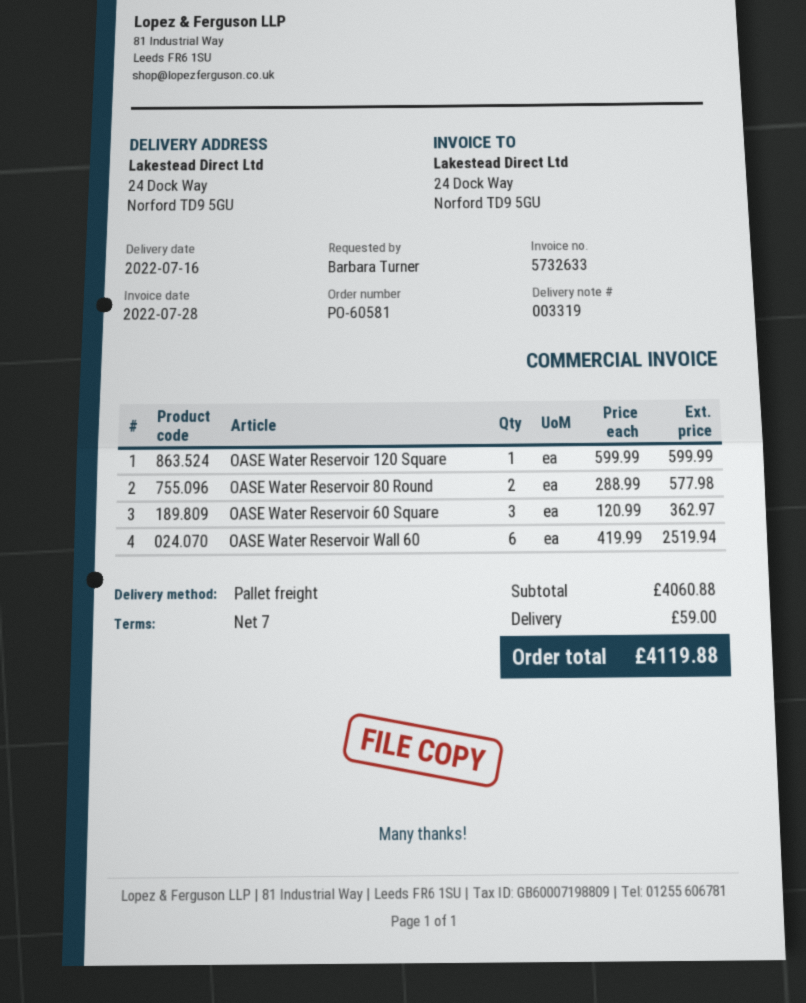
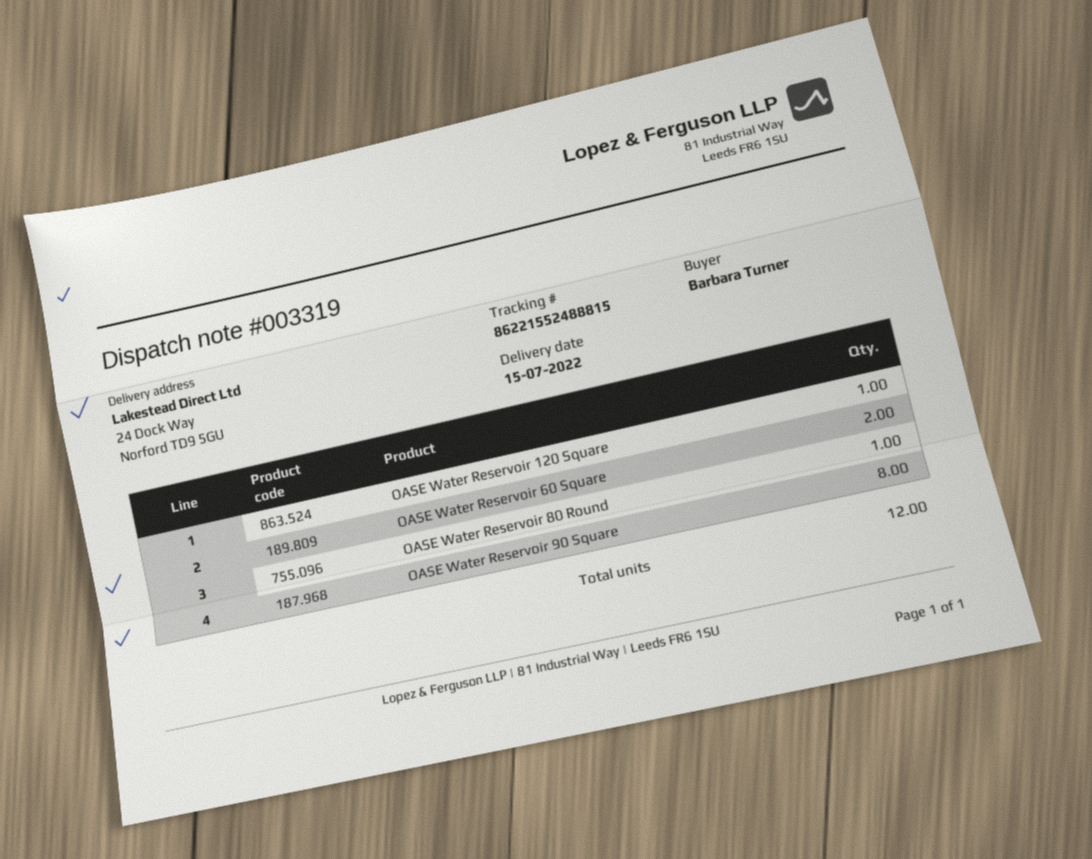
delivery date: 2022-07-16 -> 2022-07-15
OASE Water Reservoir 80 Round: 2 -> 1
OASE Water Reservoir 60 Square: 3 -> 2
OASE Water Reservoir Wall 60: 6 -> none
OASE Water Reservoir 90 Square: none -> 8

